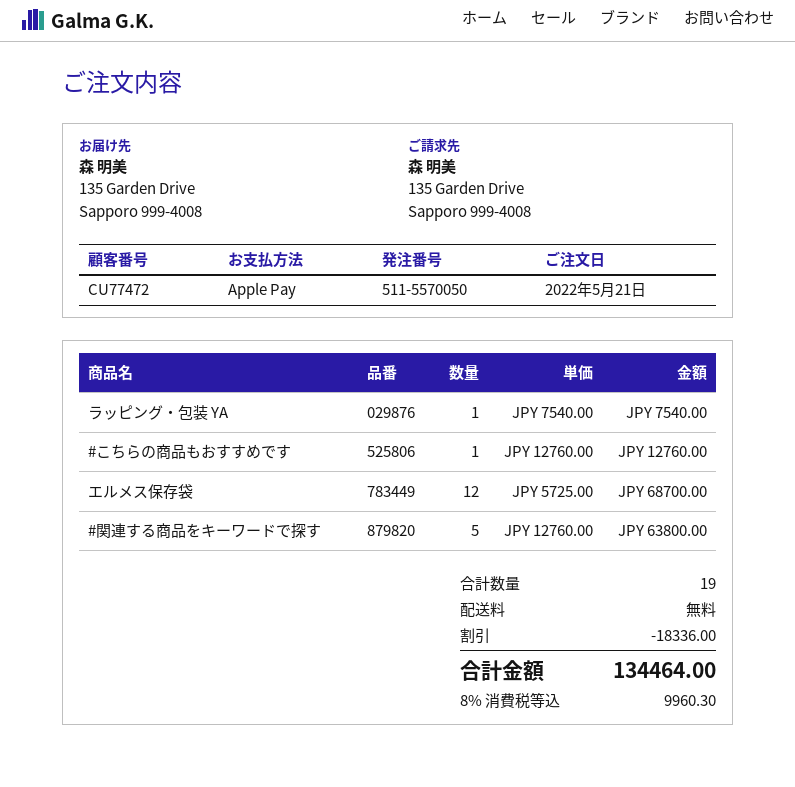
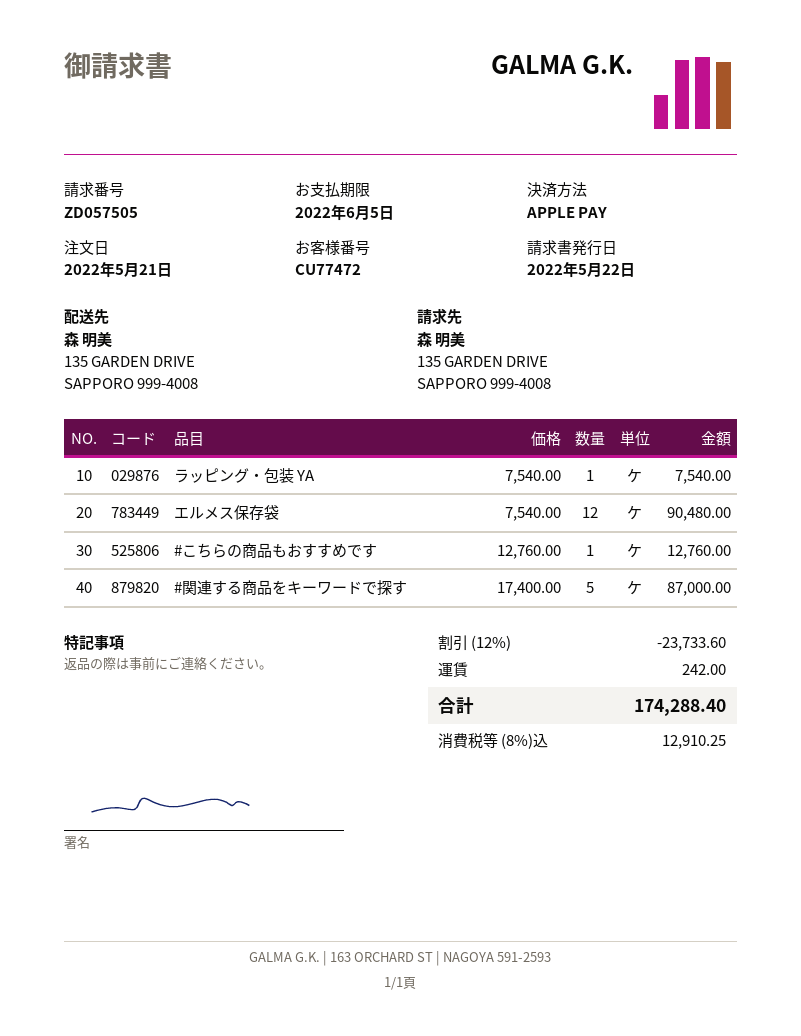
エルメス保存袋: 12 x 5725.00 = 68700.00 -> 12 x 7540.00 = 90480.00
#関連する商品をキーワードで探す: 5 x 12760.00 = 63800.00 -> 5 x 17400.00 = 87000.00
discount: 18336.00 -> 23733.60
shipping: 0.00 -> 242.00
tax: 8% = 9960.30 -> 8% = 12910.25
total: 134464.00 -> 174288.40

